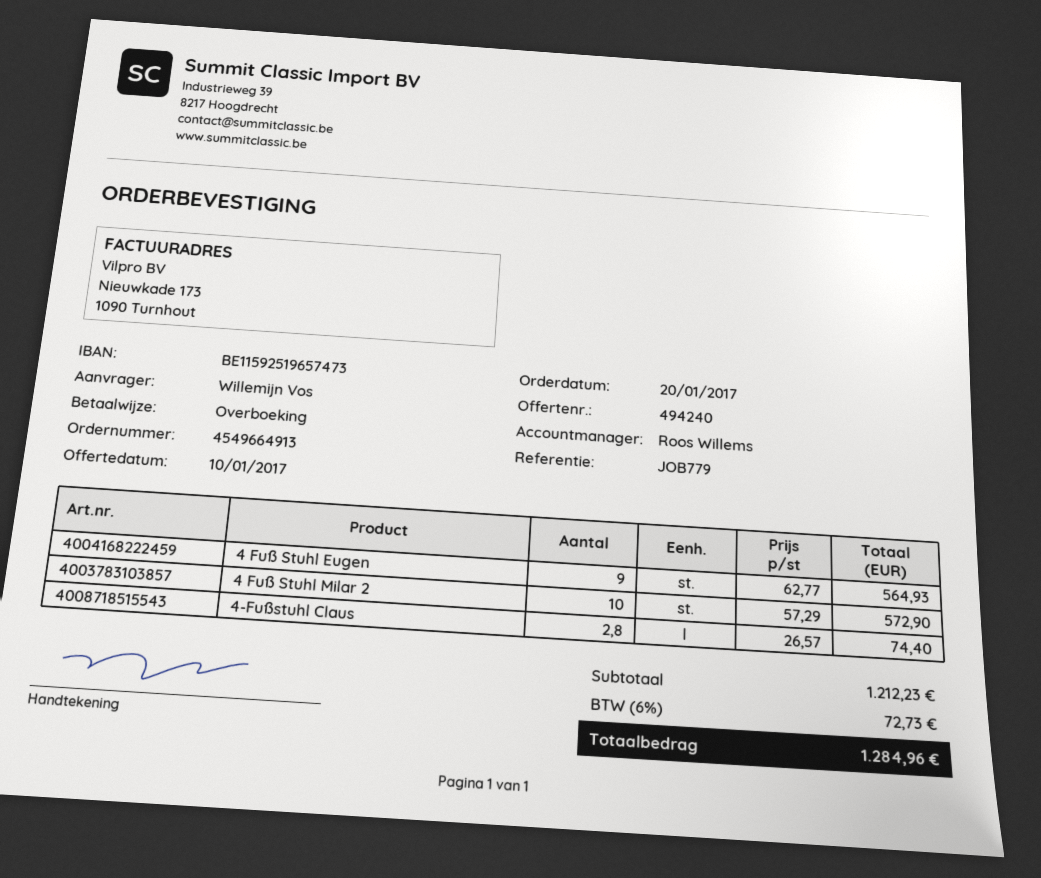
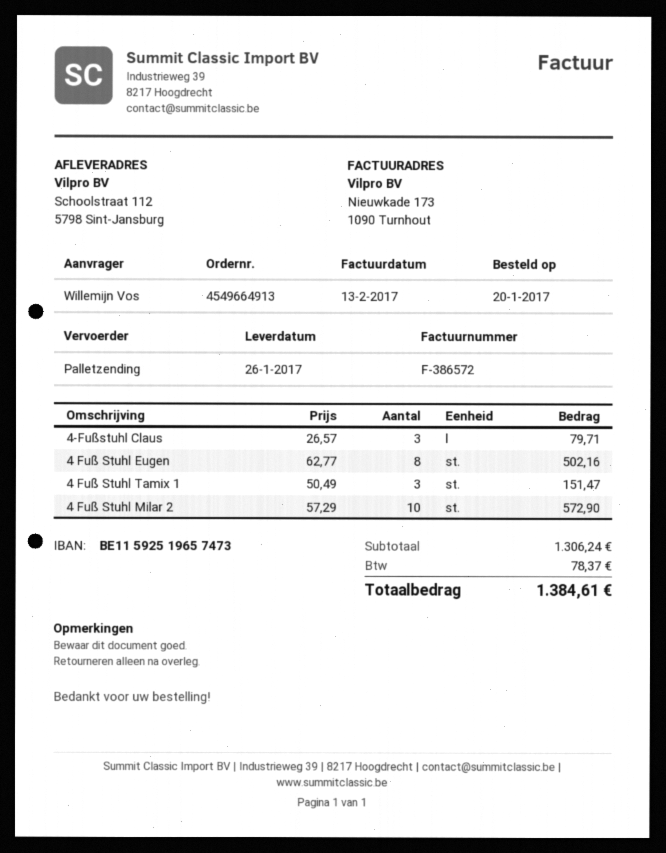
4 Fuß Stuhl Eugen: 9 x 62.77 = 564.93 -> 8 x 62.77 = 502.16
4-Fußstuhl Claus: 2.8 x 26.57 = 74.40 -> 3 x 26.57 = 79.71
4 Fuß Stuhl Tamix 1: none -> 3 x 50.49 = 151.47
subtotal: 1212.23 -> 1306.24
tax: 72.73 -> 78.37
total: 1284.96 -> 1384.61

